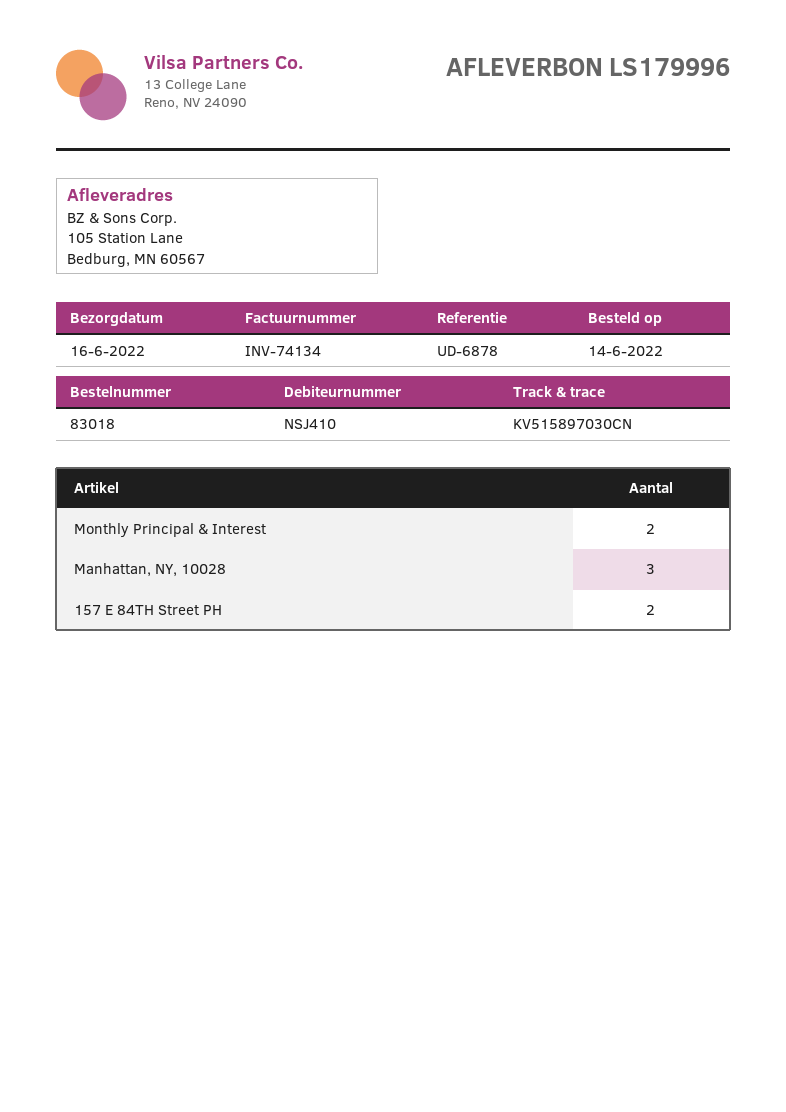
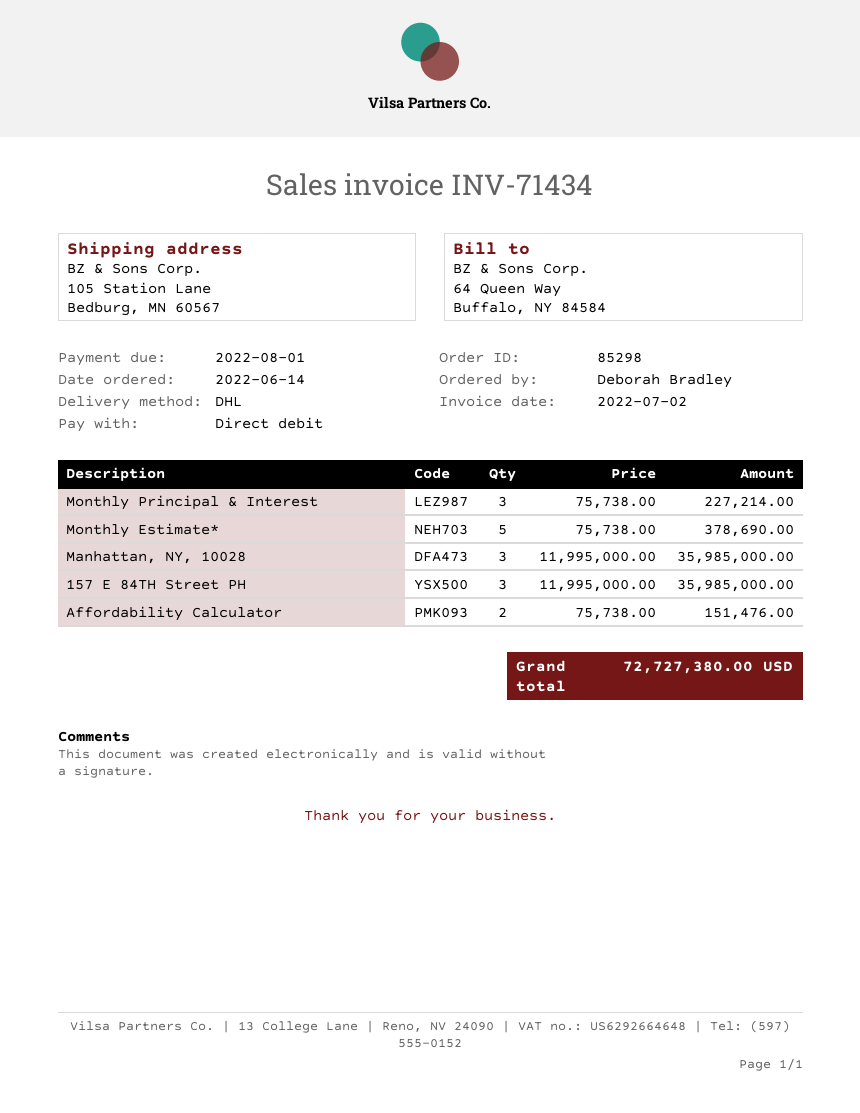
order number: 83018 -> 85298
invoice number: INV-74134 -> INV-71434
Monthly Principal & Interest: 2 -> 3
157 E 84TH Street PH: 2 -> 3
Monthly Estimate*: none -> 5
Affordability Calculator: none -> 2

